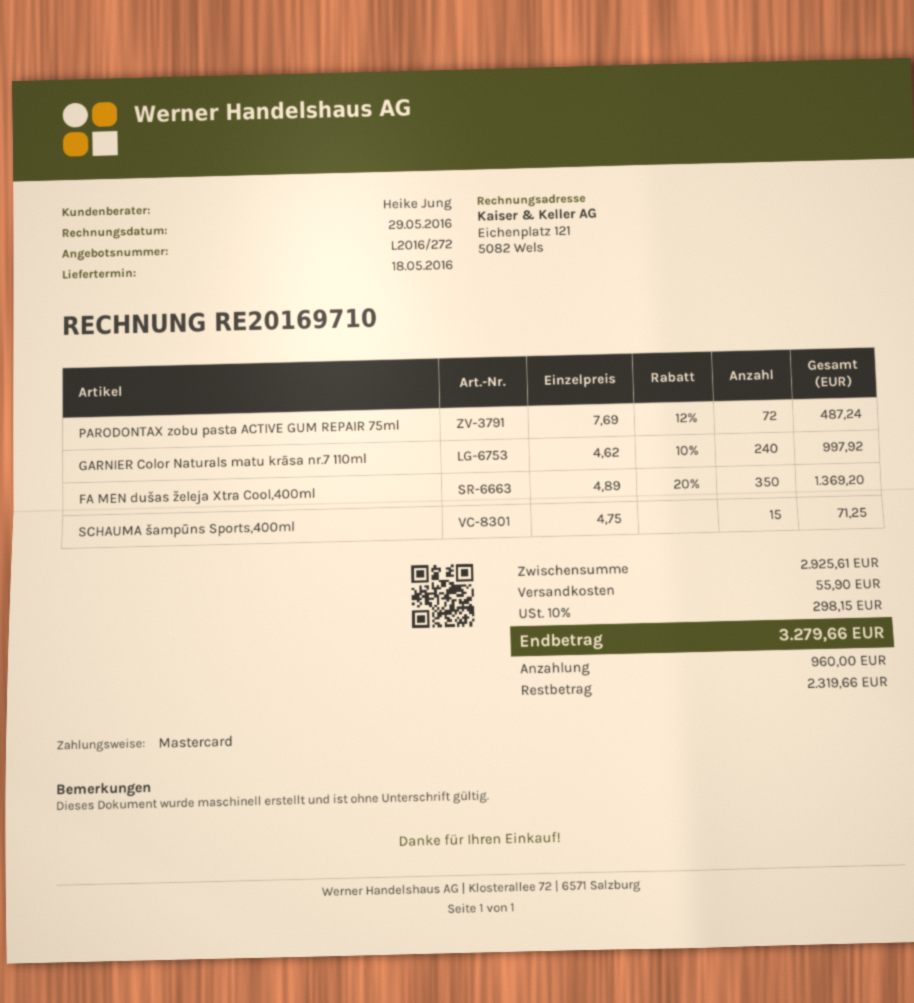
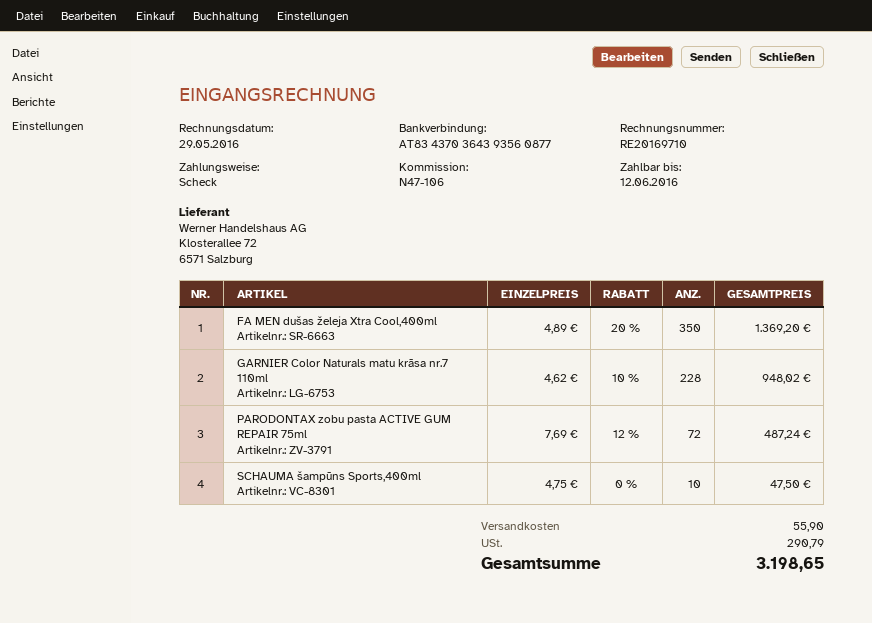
payment method: Mastercard -> cheque
GARNIER Color Naturals matu krāsa nr.7 110ml: 240 x 4.62 - 10% = 997.92 -> 228 x 4.62 - 10% = 948.02
SCHAUMA šampūns Sports,400ml: 15 x 4.75 = 71.25 -> 10 x 4.75 = 47.50
tax: 298.15 -> 290.79
total: 3279.66 -> 3198.65

